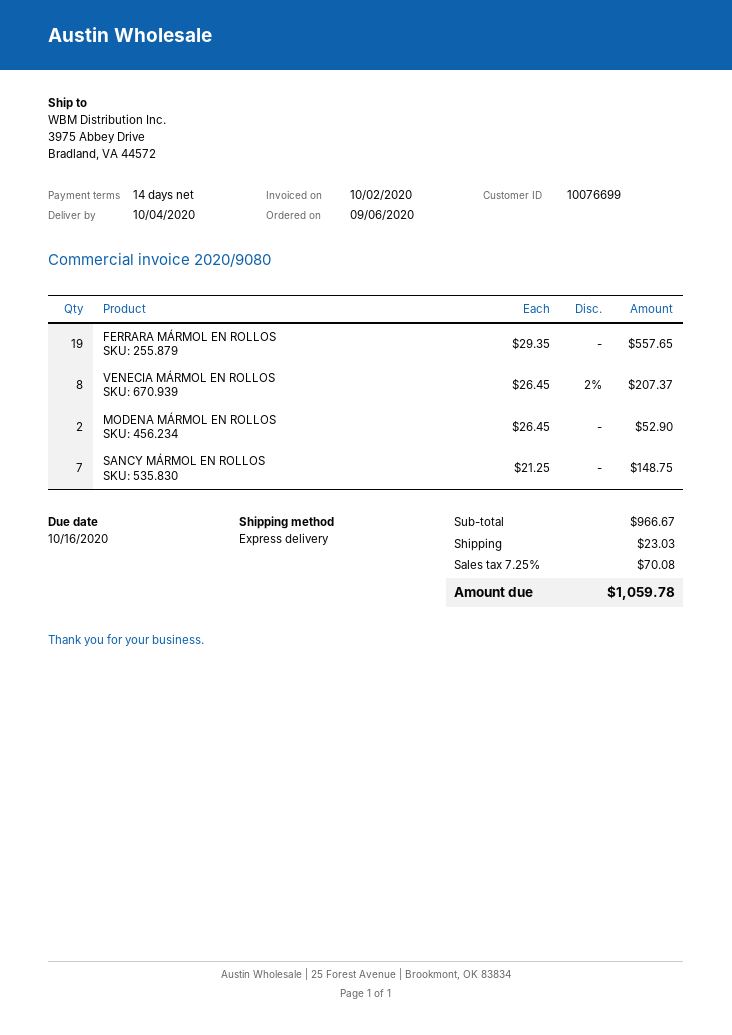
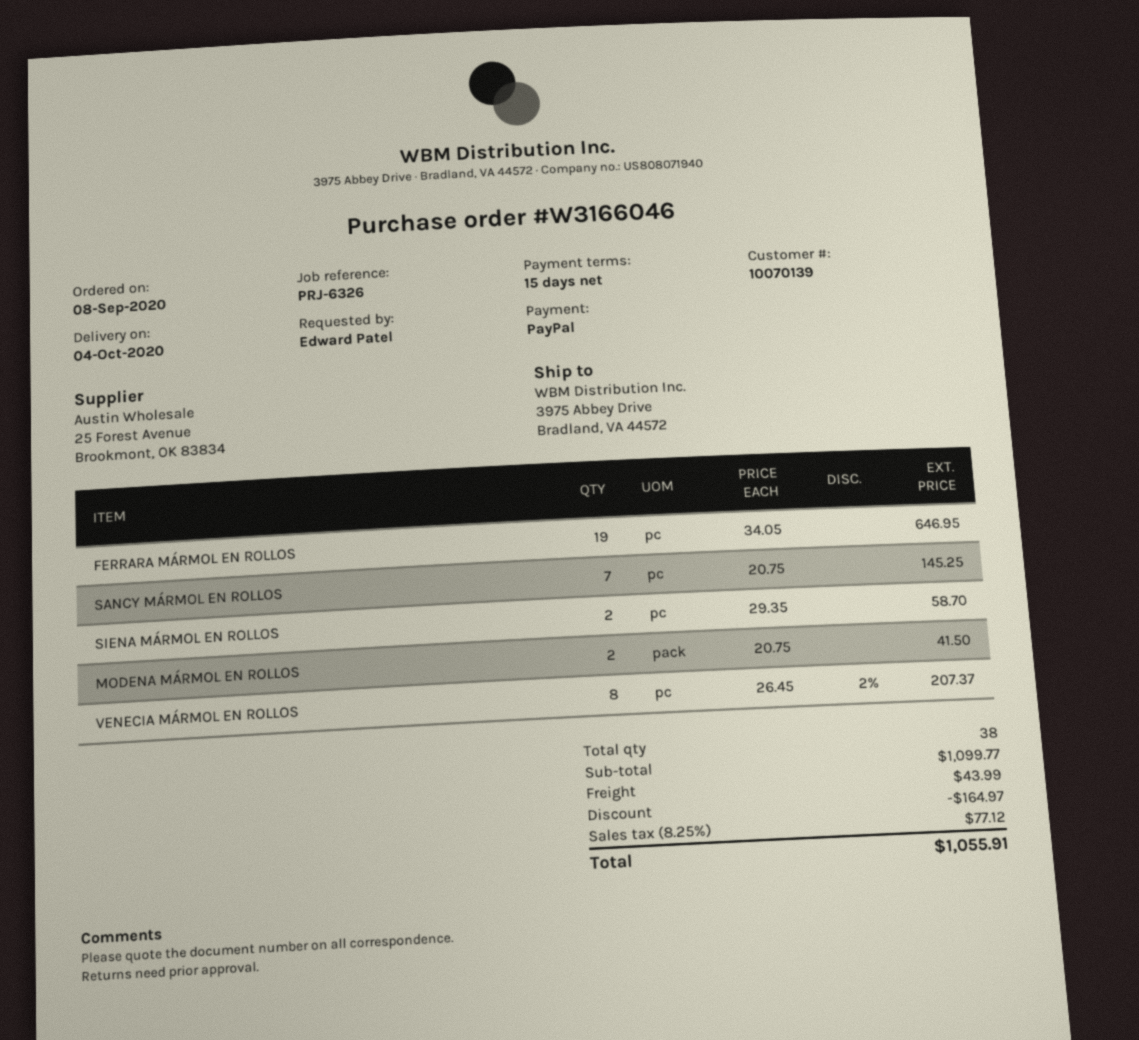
order date: 2020-09-06 -> 2020-09-08
payment terms: 14 days -> 15 days
customer number: 10076699 -> 10070139
FERRARA MÁRMOL EN ROLLOS: 19 x 29.35 = 557.65 -> 19 x 34.05 = 646.95
MODENA MÁRMOL EN ROLLOS: 2 x 26.45 = 52.90 -> 2 x 20.75 = 41.50
SANCY MÁRMOL EN ROLLOS: 7 x 21.25 = 148.75 -> 7 x 20.75 = 145.25
SIENA MÁRMOL EN ROLLOS: none -> 2 x 29.35 = 58.70
subtotal: 966.67 -> 1099.77
discount: none -> 164.97
shipping: 23.03 -> 43.99
tax: 7.25% = 70.08 -> 8.25% = 77.12
total: 1059.78 -> 1055.91

